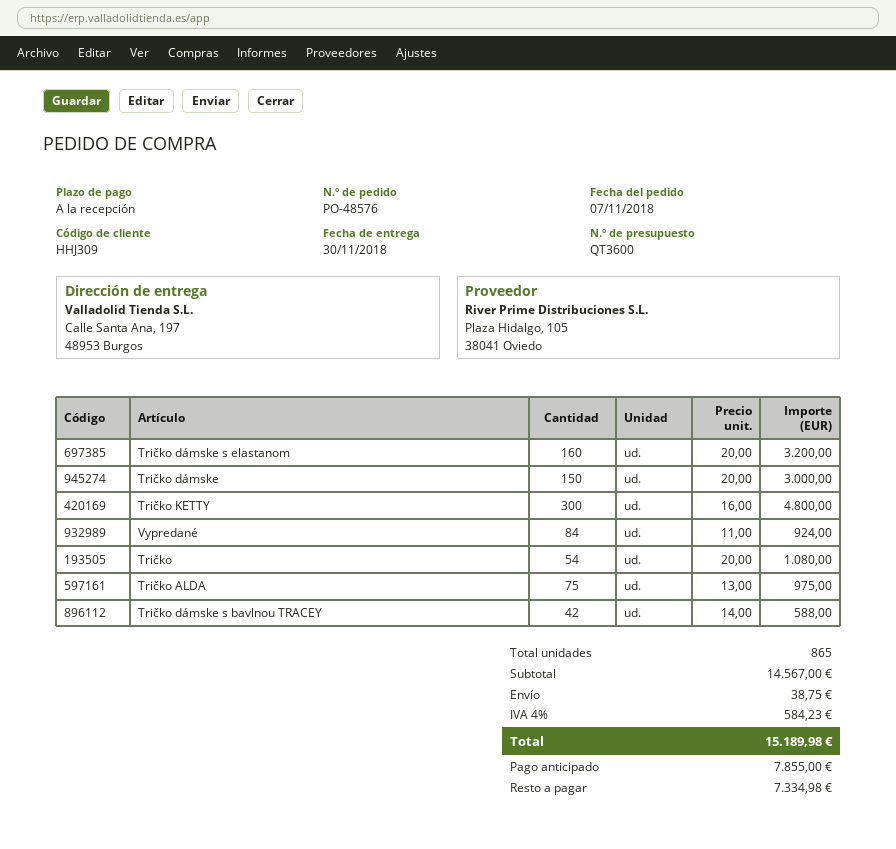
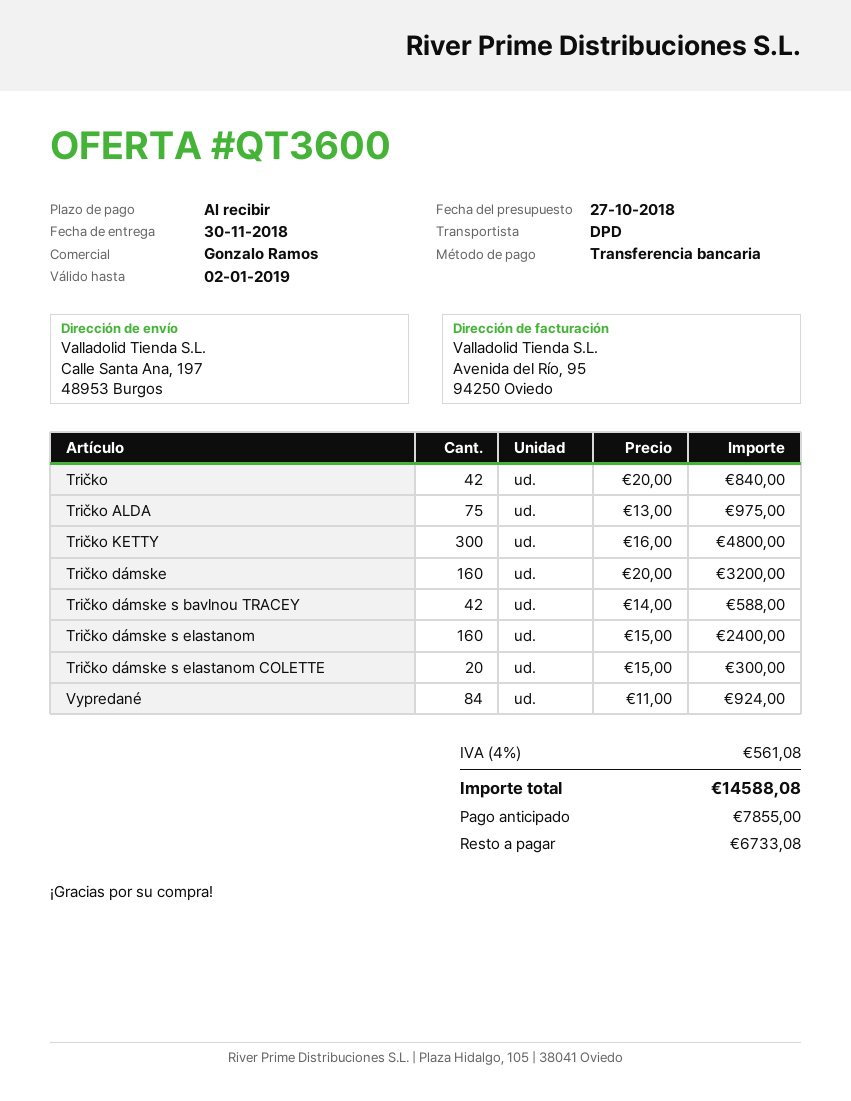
Tričko dámske s elastanom: 160 x 20.00 = 3200.00 -> 160 x 15.00 = 2400.00
Tričko dámske: 150 x 20.00 = 3000.00 -> 160 x 20.00 = 3200.00
Tričko: 54 x 20.00 = 1080.00 -> 42 x 20.00 = 840.00
Tričko dámske s elastanom COLETTE: none -> 20 x 15.00 = 300.00
shipping: 38.75 -> none
tax: 4% = 584.23 -> 4% = 561.08
total: 15189.98 -> 14588.08
balance: 7334.98 -> 6733.08

